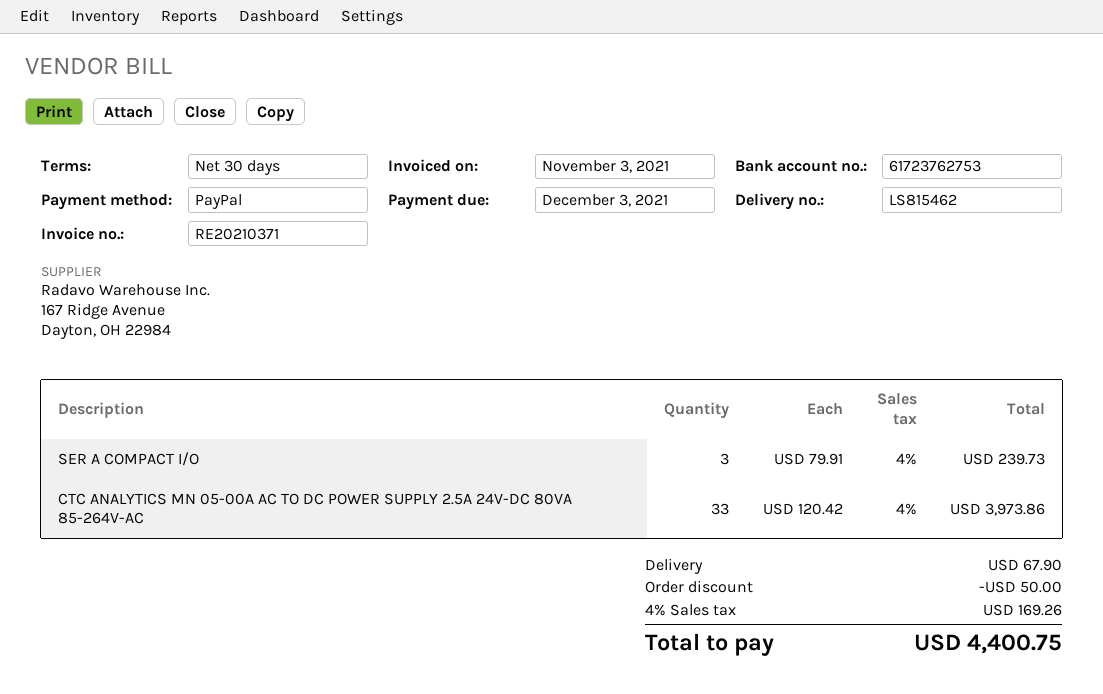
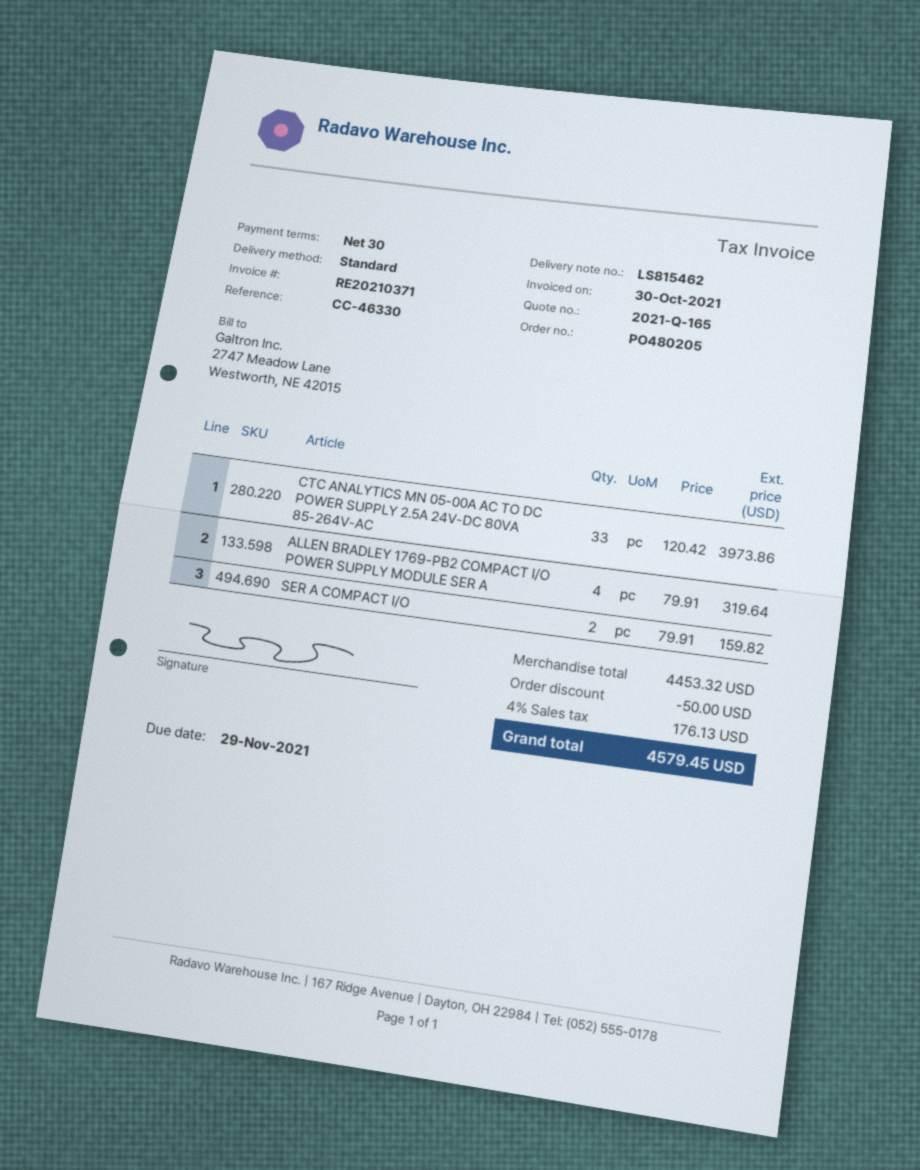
invoice date: 2021-11-03 -> 2021-10-30
due date: 2021-12-03 -> 2021-11-29
SER A COMPACT I/O: 3 x 79.91 = 239.73 -> 2 x 79.91 = 159.82
ALLEN BRADLEY 1769-PB2 COMPACT I/O POWER SUPPLY MODULE SER A: none -> 4 x 79.91 = 319.64
shipping: 67.90 -> none
tax: 4% = 169.26 -> 4% = 176.13
total: 4400.75 -> 4579.45

